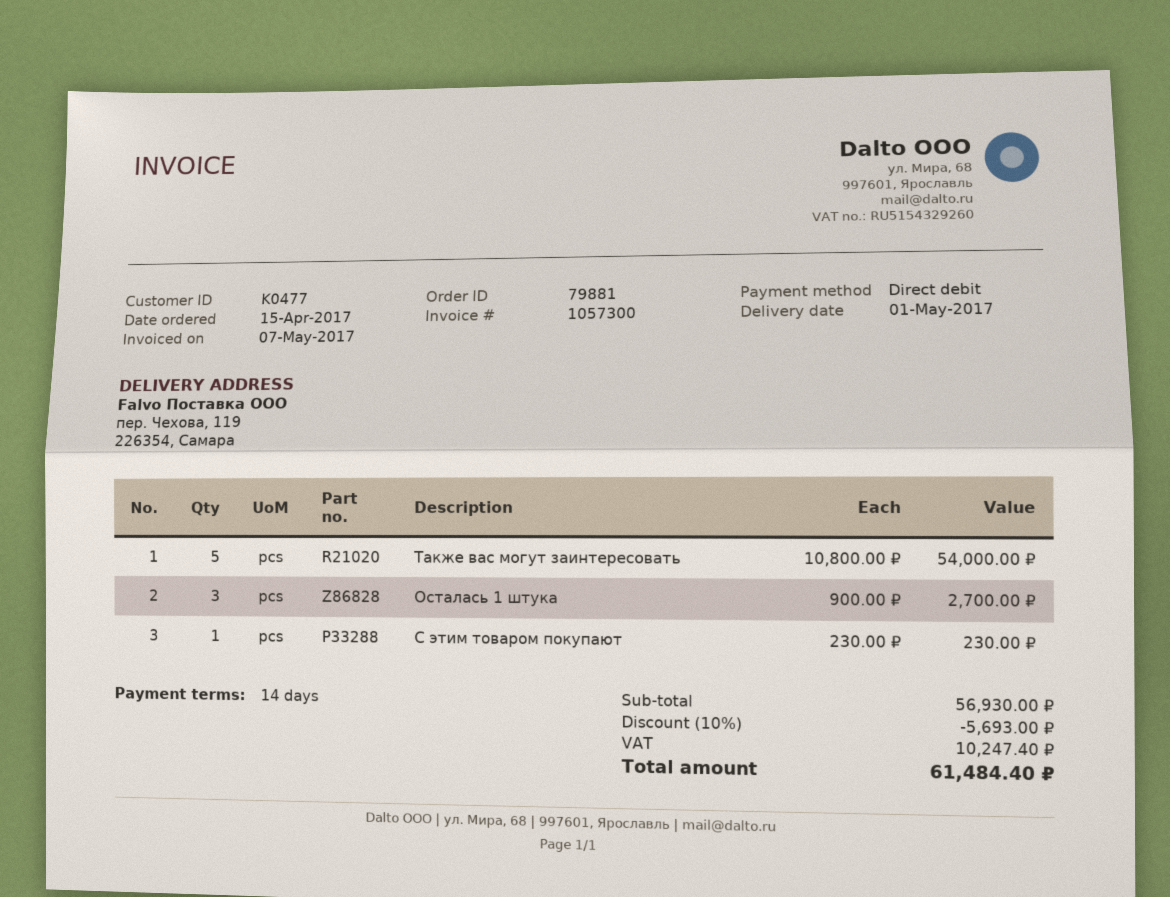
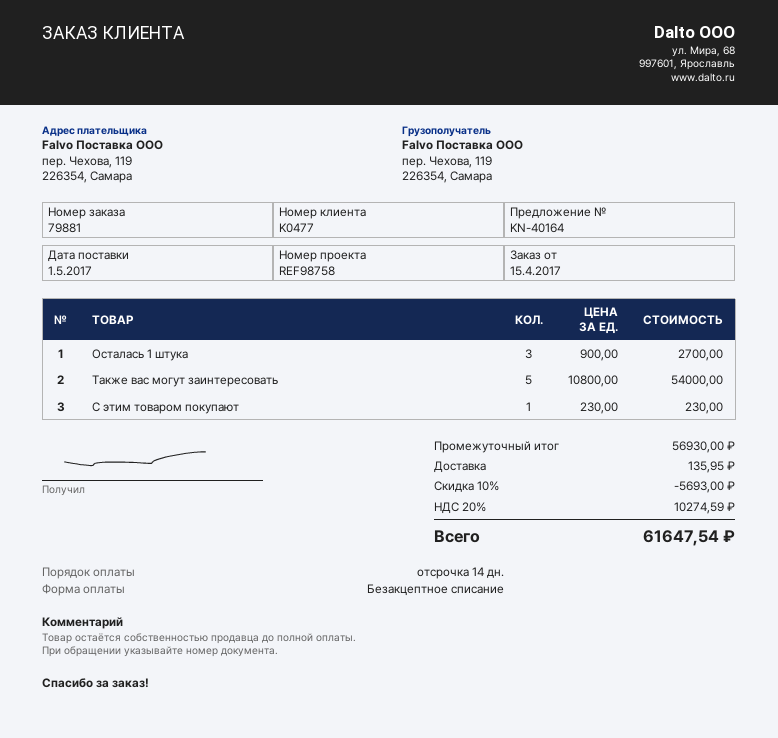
shipping: none -> 135.95
tax: 10247.40 -> 10274.59
total: 61484.40 -> 61647.54

